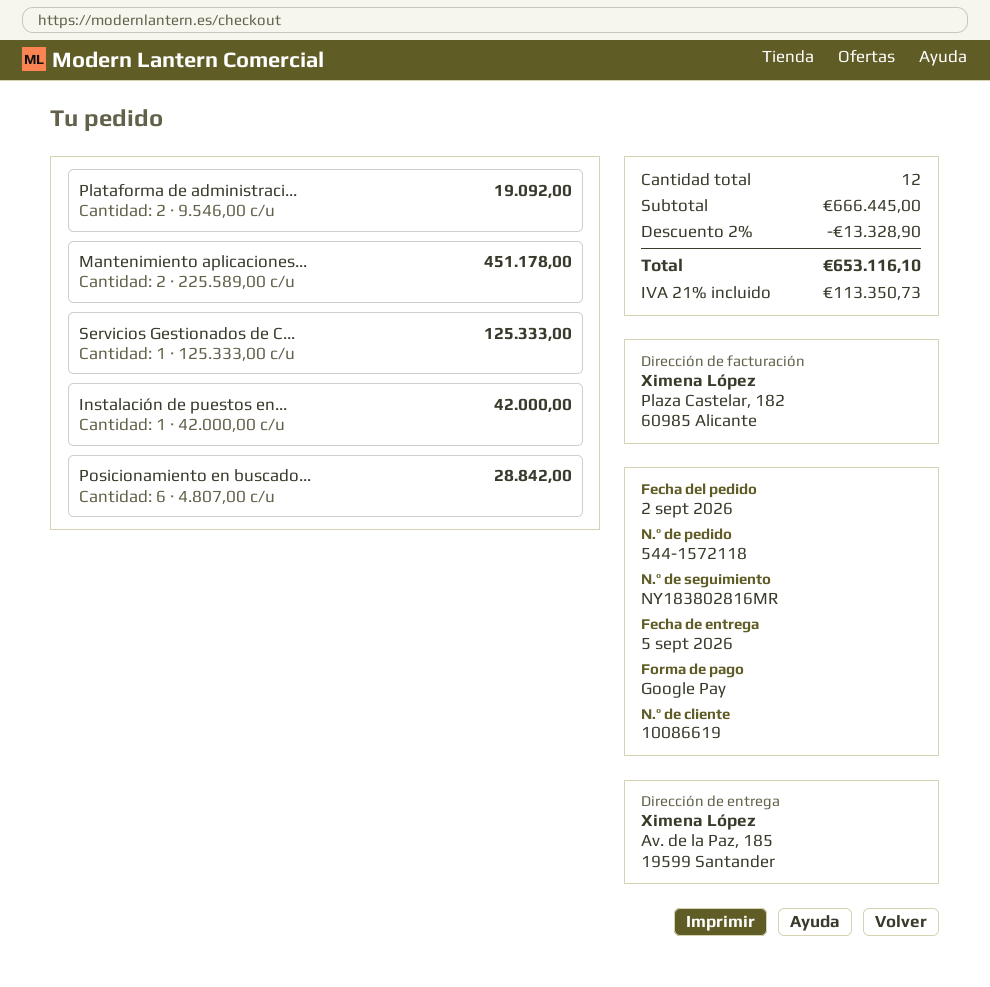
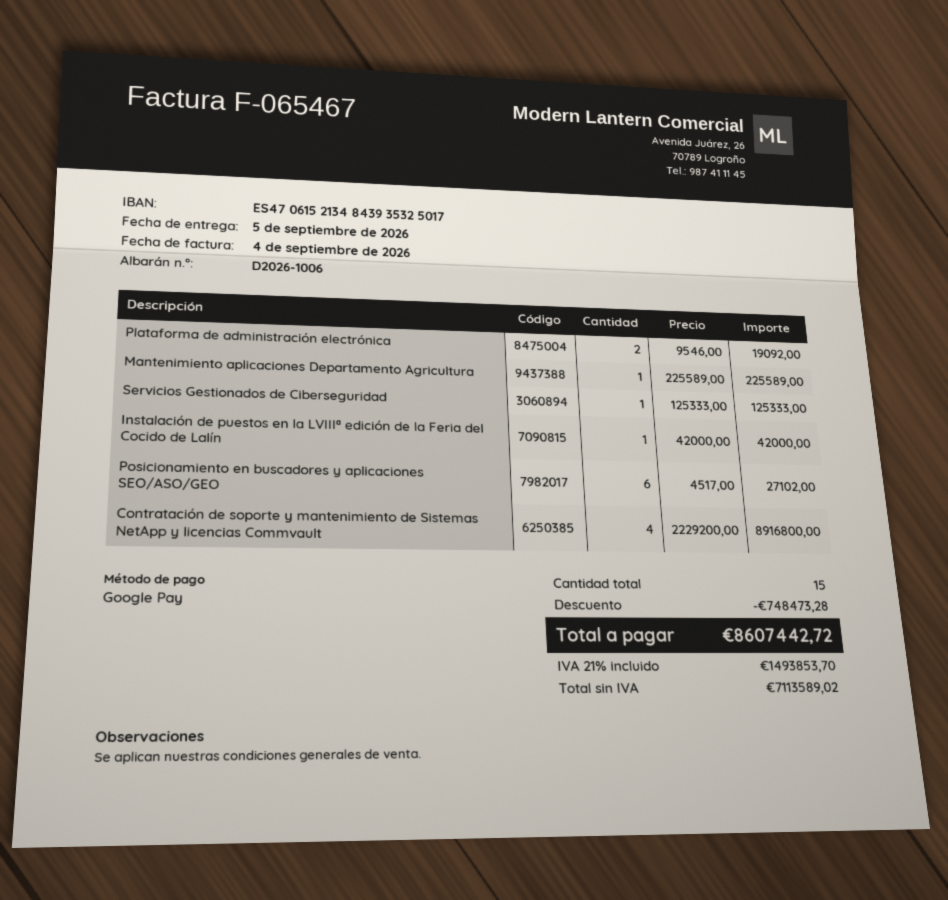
Mantenimiento aplicaciones...: 2 x 225589.00 = 451178.00 -> 1 x 225589.00 = 225589.00
Posicionamiento en buscado...: 6 x 4807.00 = 28842.00 -> 6 x 4517.00 = 27102.00
Contratación de soporte y mantenimiento de Sistemas NetApp y licencias Commvault: none -> 4 x 2229200.00 = 8916800.00
total quantity: 12 -> 15
discount: 13328.90 -> 748473.28
tax: 21% = 113350.73 -> 21% = 1493853.70
total: 653116.10 -> 8607442.72

